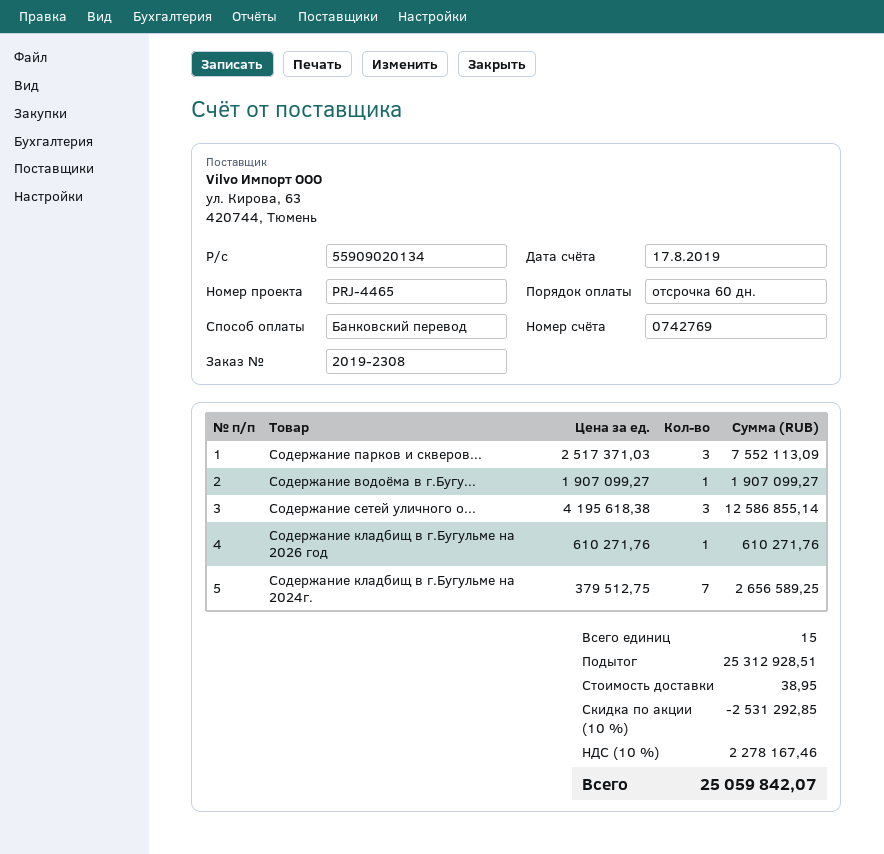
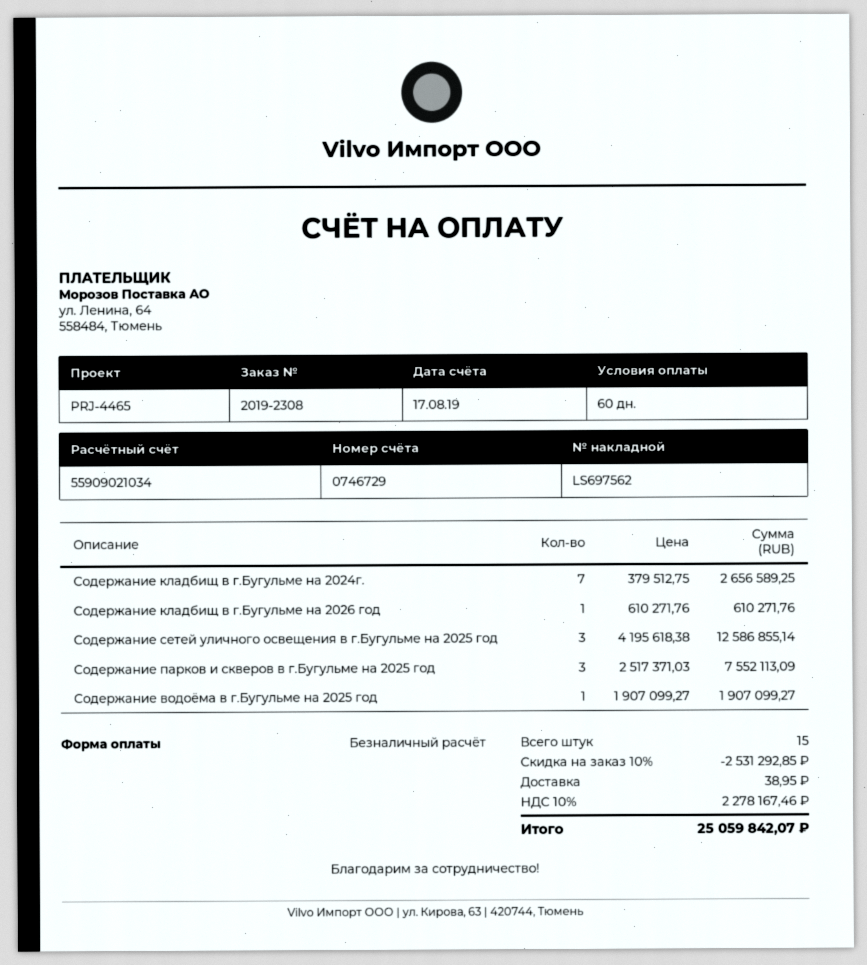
invoice number: 0742769 -> 0746729
bank account: 55909020134 -> 55909021034

